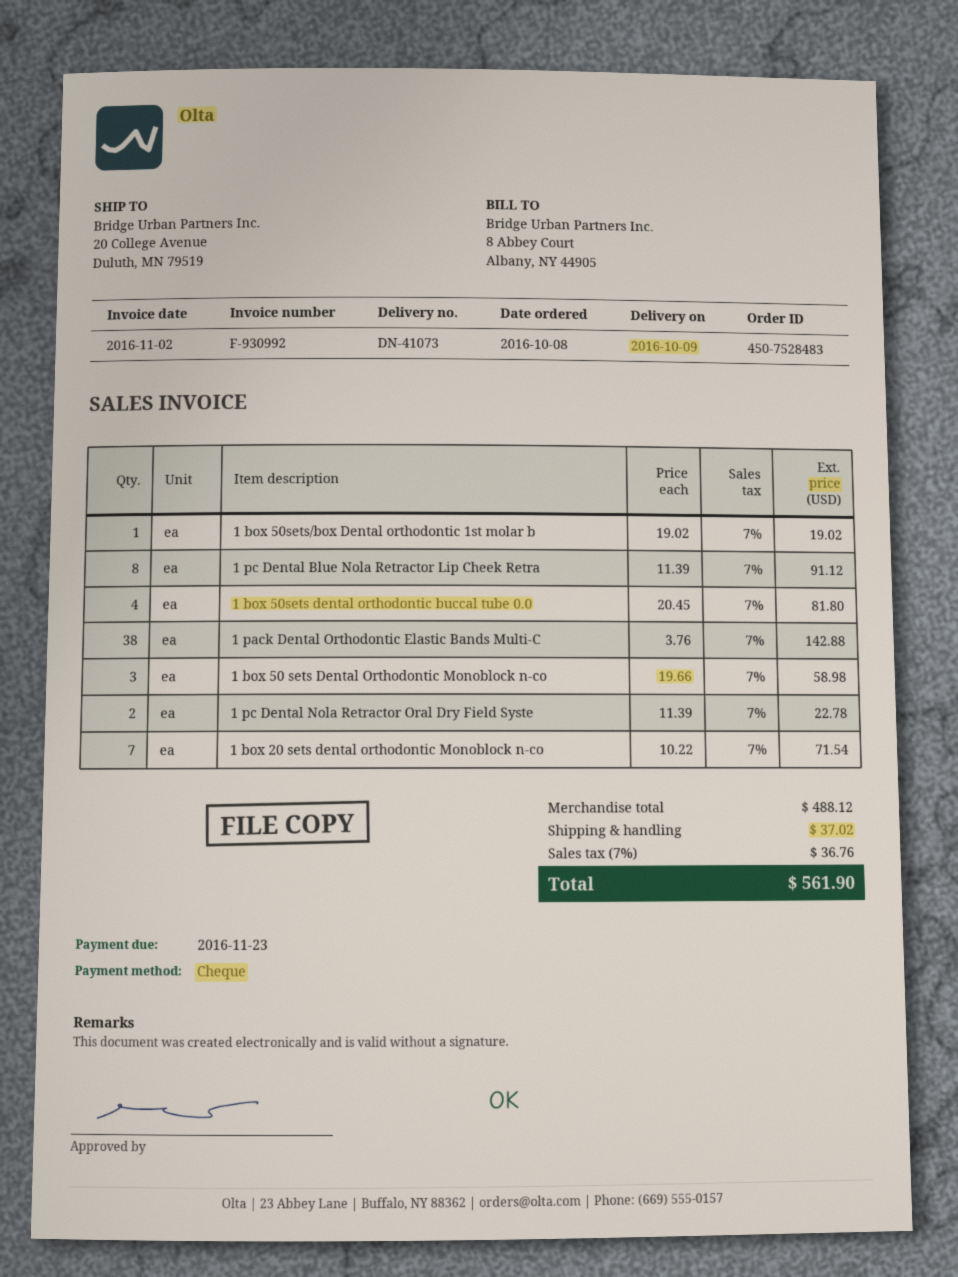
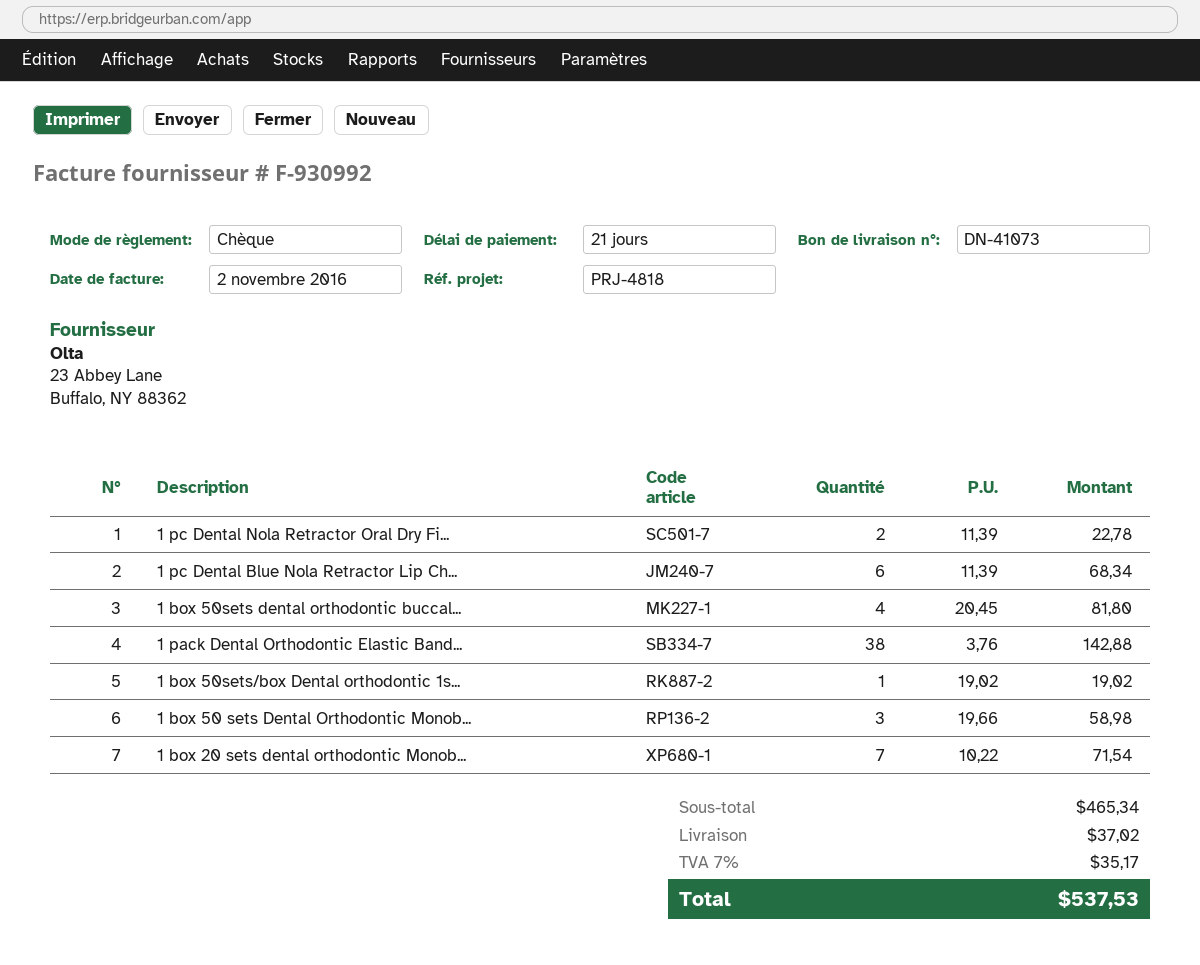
1 pc Dental Blue Nola Retractor Lip Cheek Retra: 8 x 11.39 = 91.12 -> 6 x 11.39 = 68.34
subtotal: 488.12 -> 465.34
tax: 7% = 36.76 -> 7% = 35.17
total: 561.90 -> 537.53

